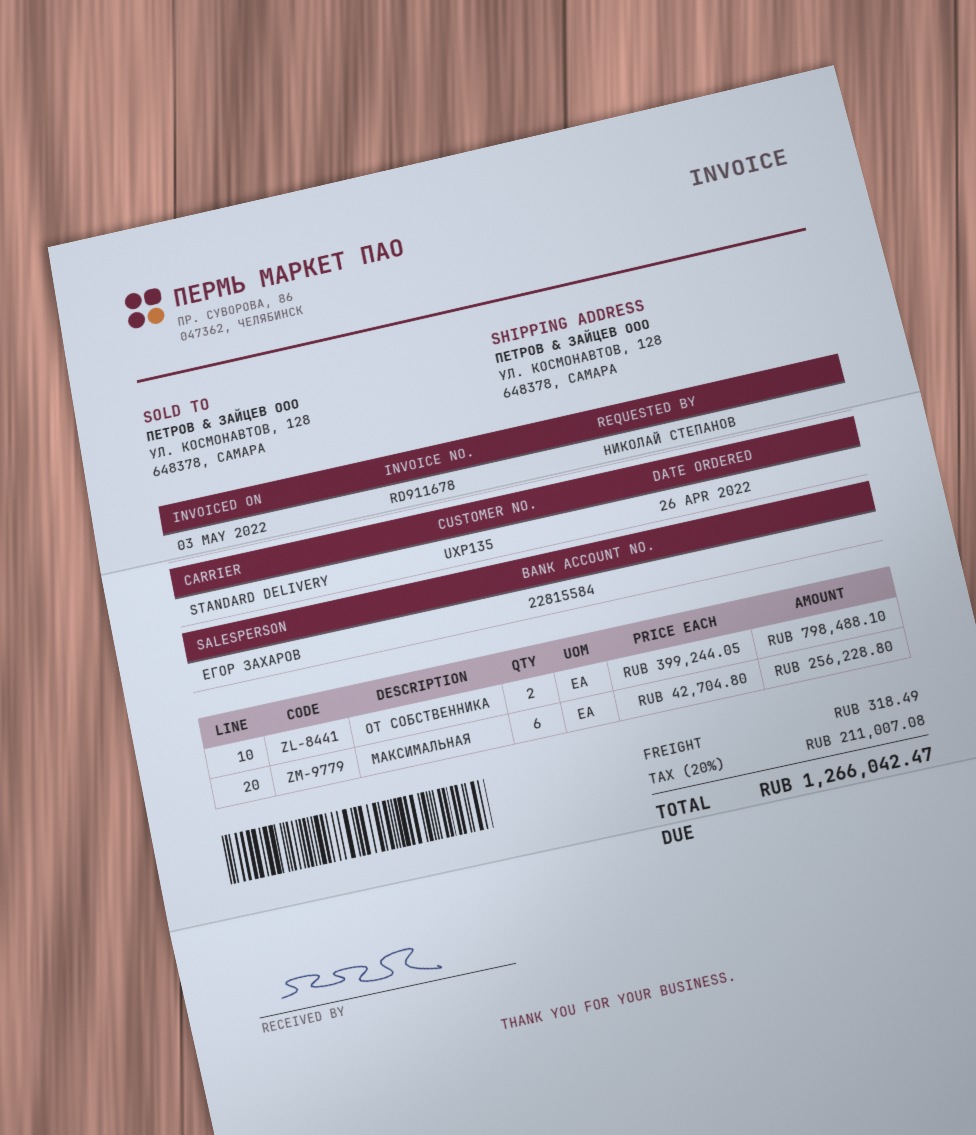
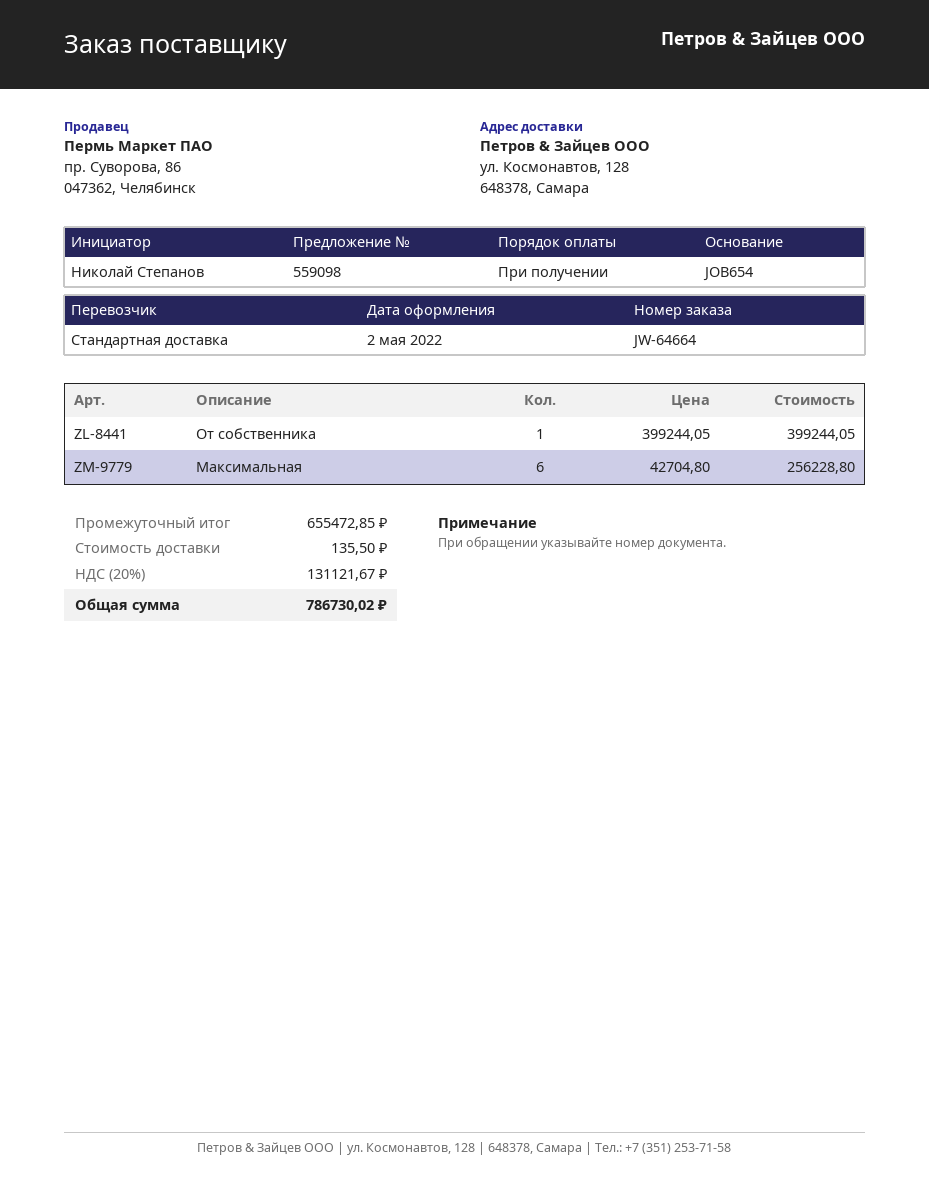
order date: 2022-04-26 -> 2022-05-02
ОТ СОБСТВЕННИКА: 2 x 399244.05 = 798488.10 -> 1 x 399244.05 = 399244.05
shipping: 318.49 -> 135.50
tax: 20% = 211007.08 -> 20% = 131121.67
total: 1266042.47 -> 786730.02

